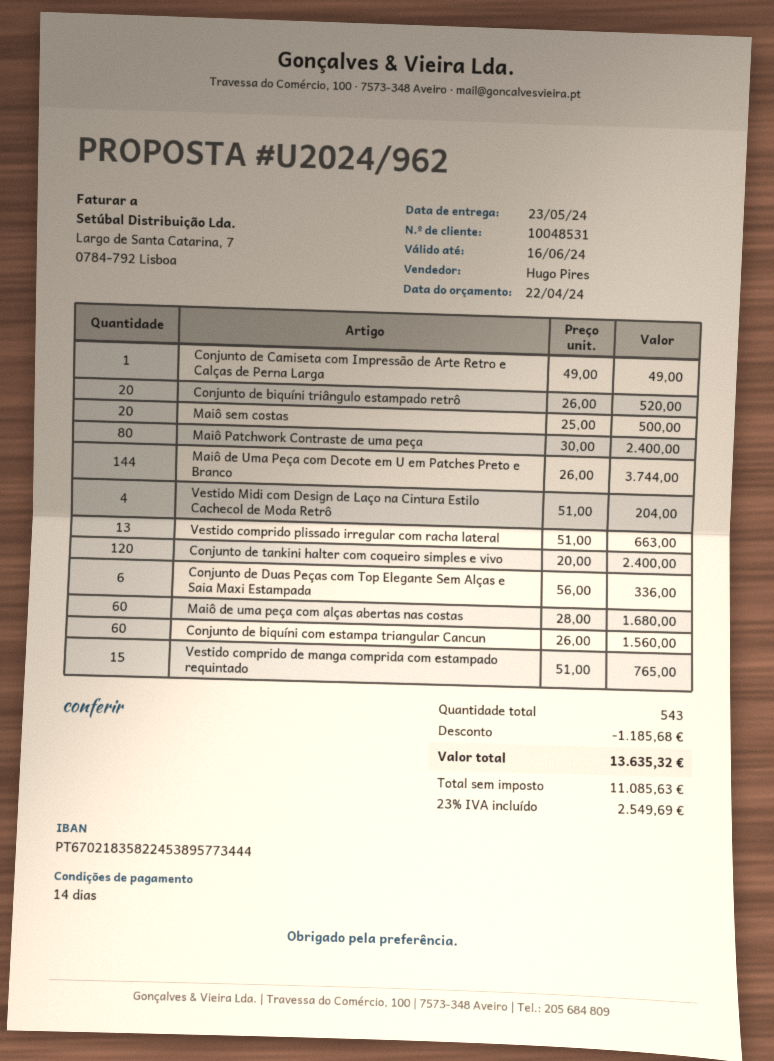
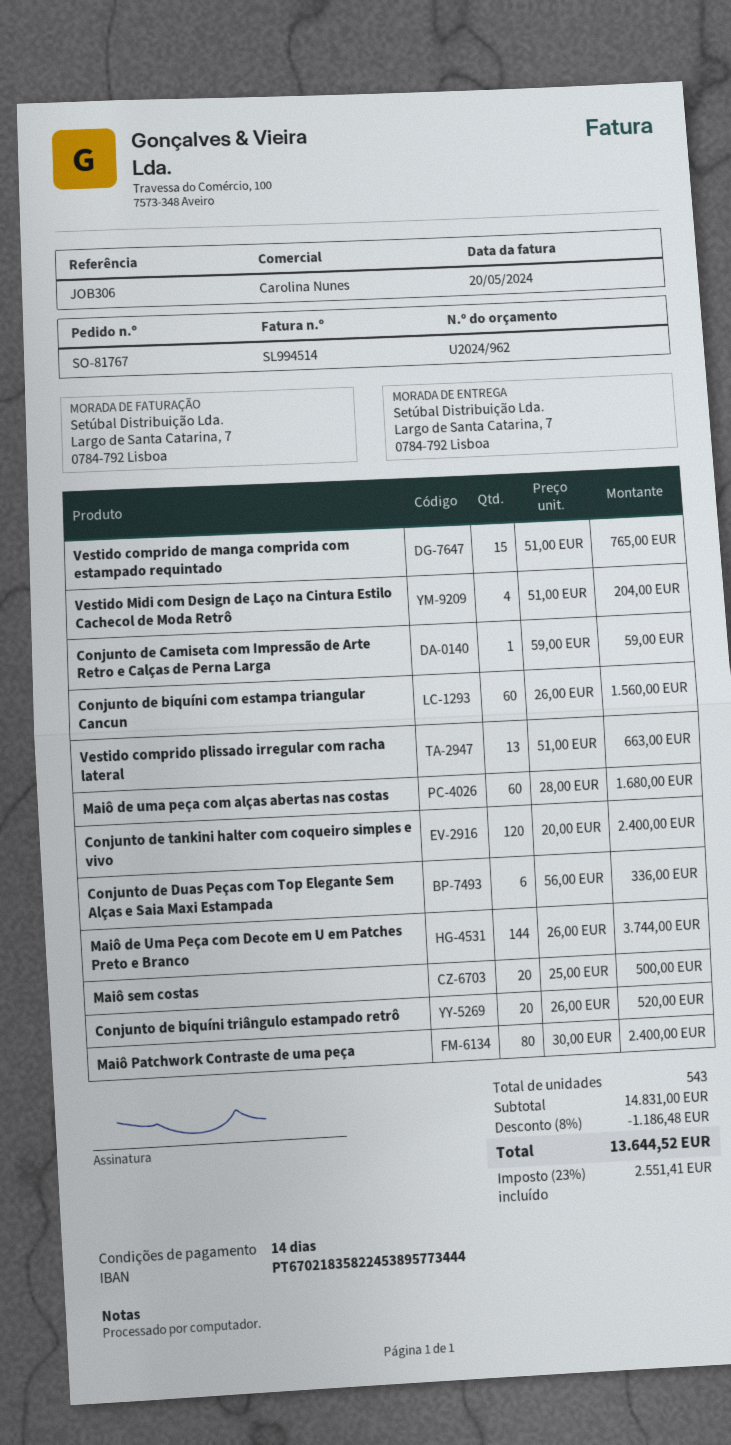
sales rep: Hugo Pires -> Carolina Nunes
Conjunto de Camiseta com Impressão de Arte Retro e Calças de Perna Larga: 1 x 49.00 = 49.00 -> 1 x 59.00 = 59.00
discount: 1185.68 -> 1186.48
tax: 23% = 2549.69 -> 23% = 2551.41
total: 13635.32 -> 13644.52

